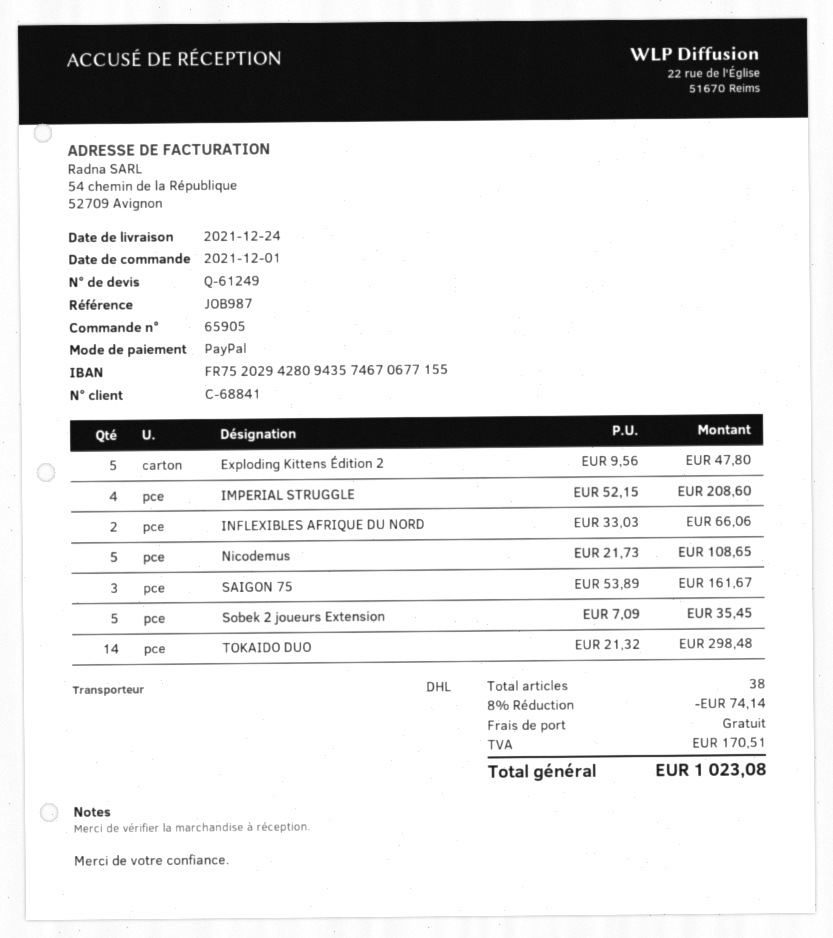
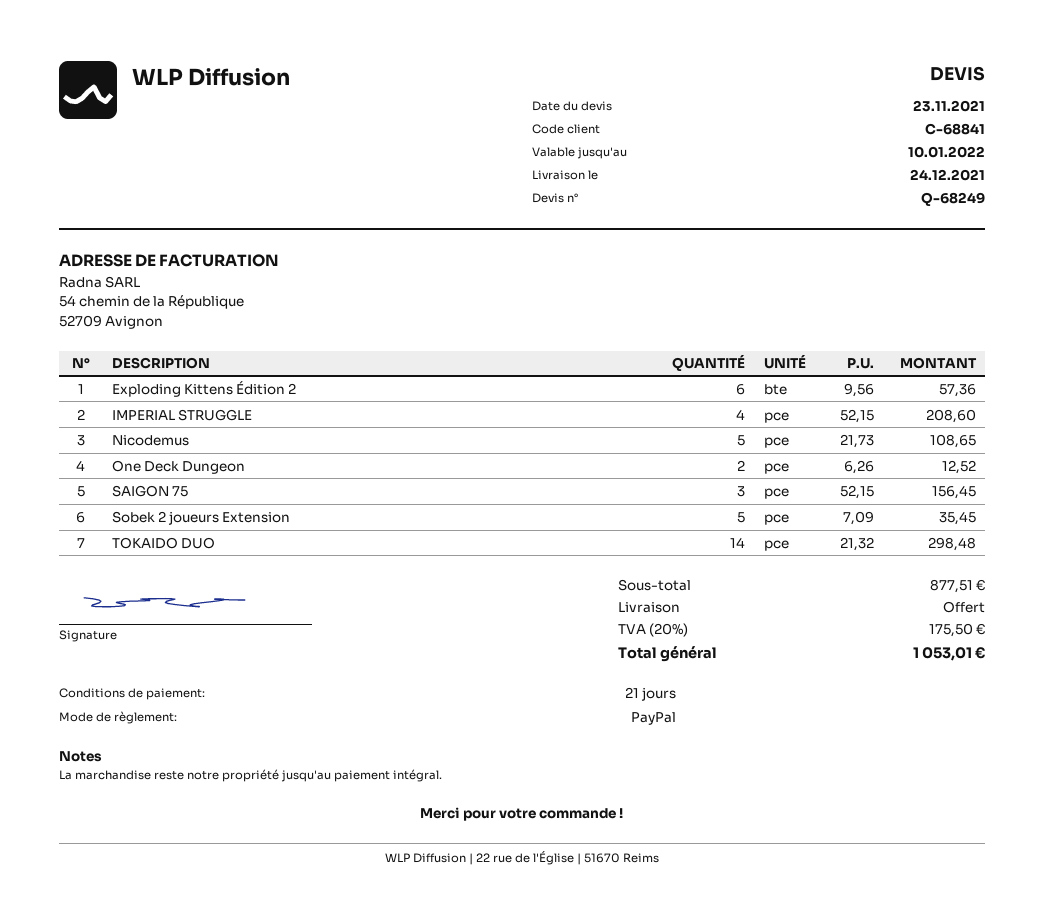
quote number: Q-61249 -> Q-68249
Exploding Kittens Édition 2: 5 x 9.56 = 47.80 -> 6 x 9.56 = 57.36
INFLEXIBLES AFRIQUE DU NORD: 2 x 33.03 = 66.06 -> none
SAIGON 75: 3 x 53.89 = 161.67 -> 3 x 52.15 = 156.45
One Deck Dungeon: none -> 2 x 6.26 = 12.52
discount: 8% = 74.14 -> none
tax: 170.51 -> 175.50
total: 1023.08 -> 1053.01

